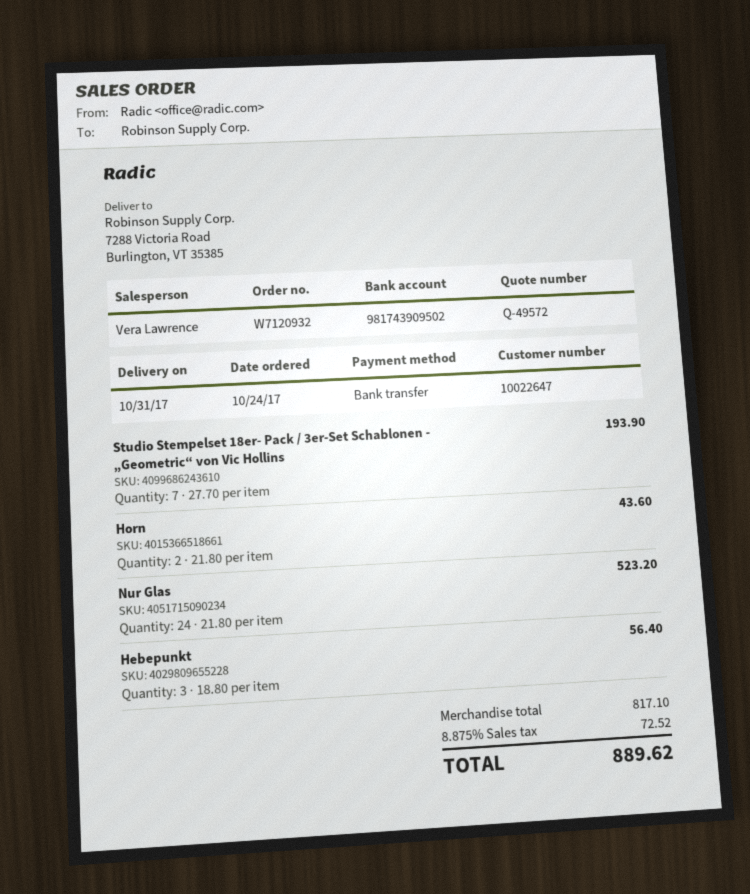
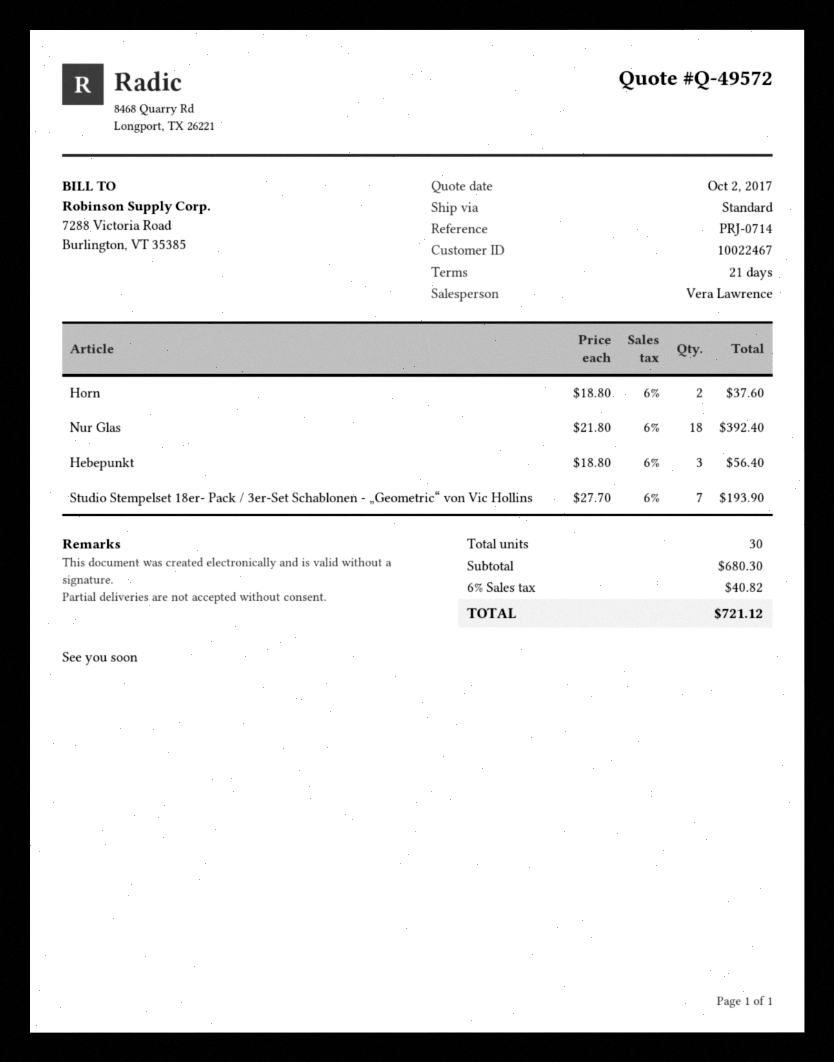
customer number: 10022647 -> 10022467
Horn: 2 x 21.80 = 43.60 -> 2 x 18.80 = 37.60
Nur Glas: 24 x 21.80 = 523.20 -> 18 x 21.80 = 392.40
subtotal: 817.10 -> 680.30
tax: 8.875% = 72.52 -> 6% = 40.82
total: 889.62 -> 721.12

